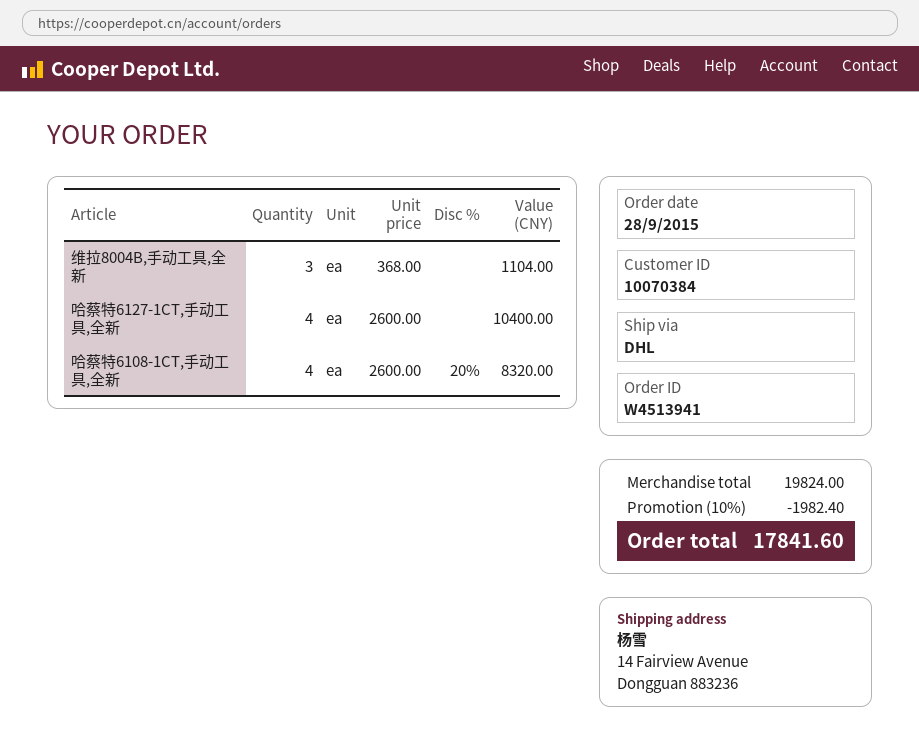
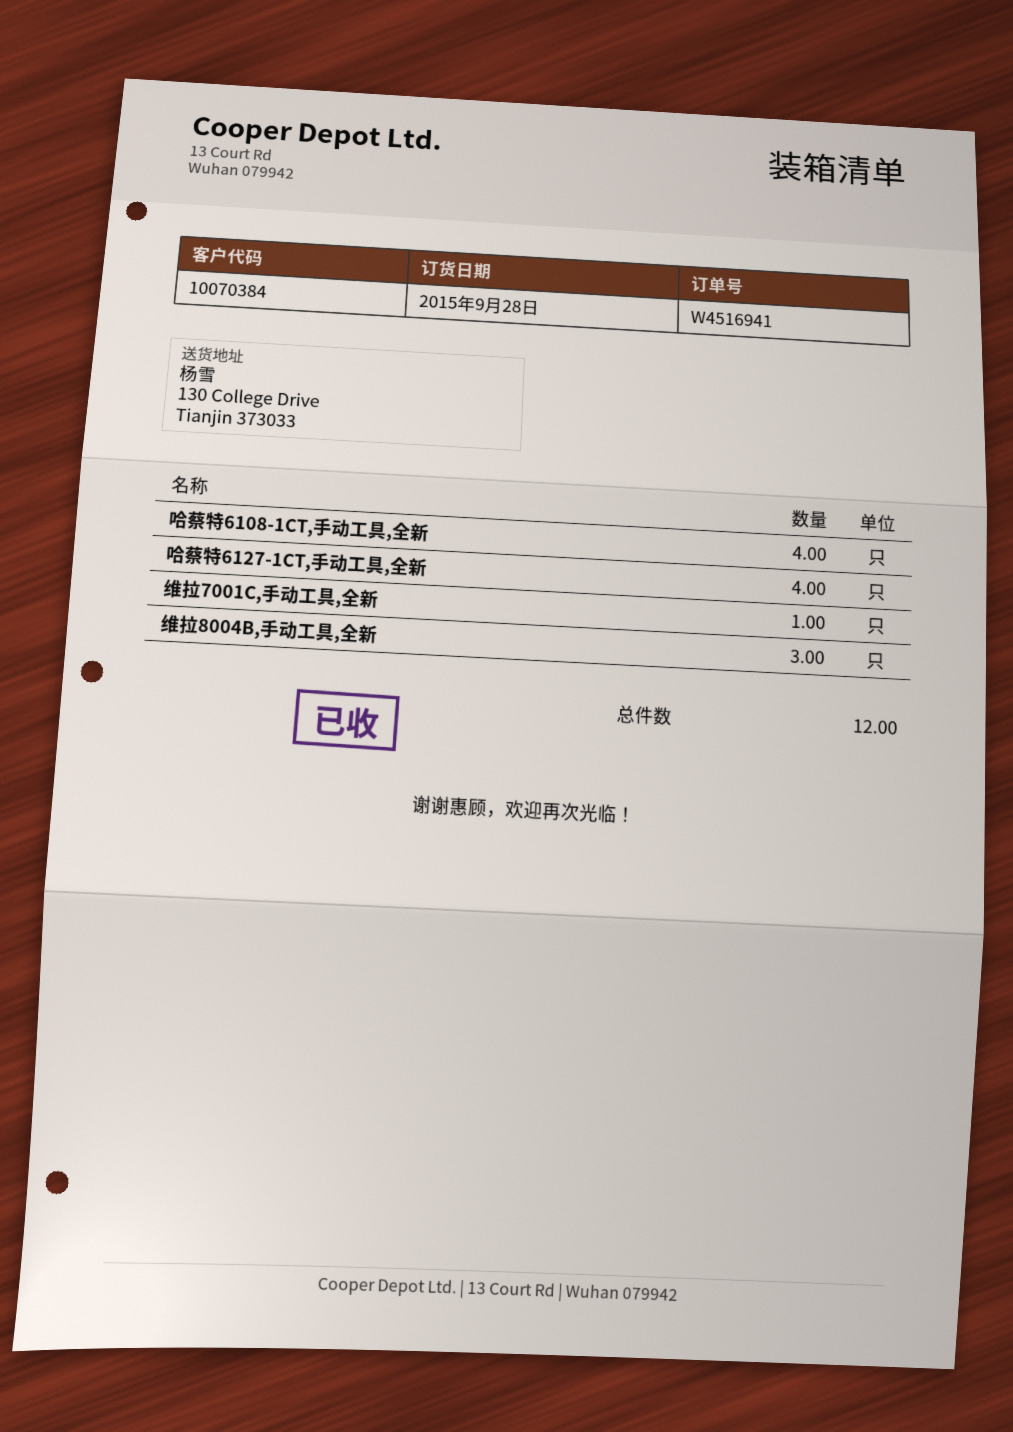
order number: W4513941 -> W4516941
ship to: 14 Fairview Avenue, Dongguan 883236 -> 130 College Drive, Tianjin 373033
维拉7001C,手动工具,全新: none -> 1

